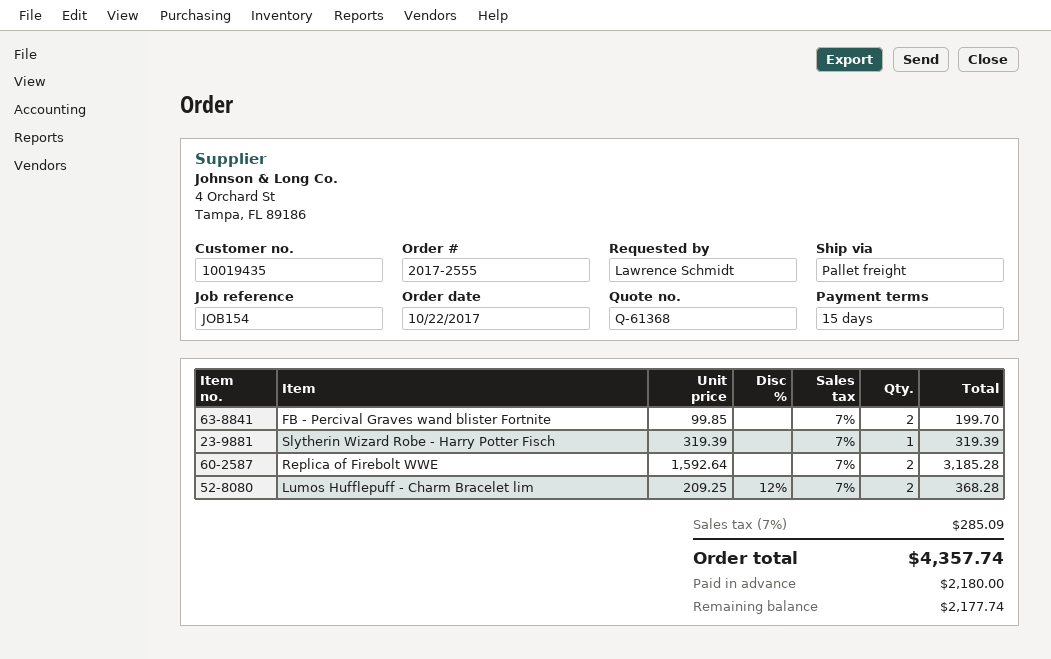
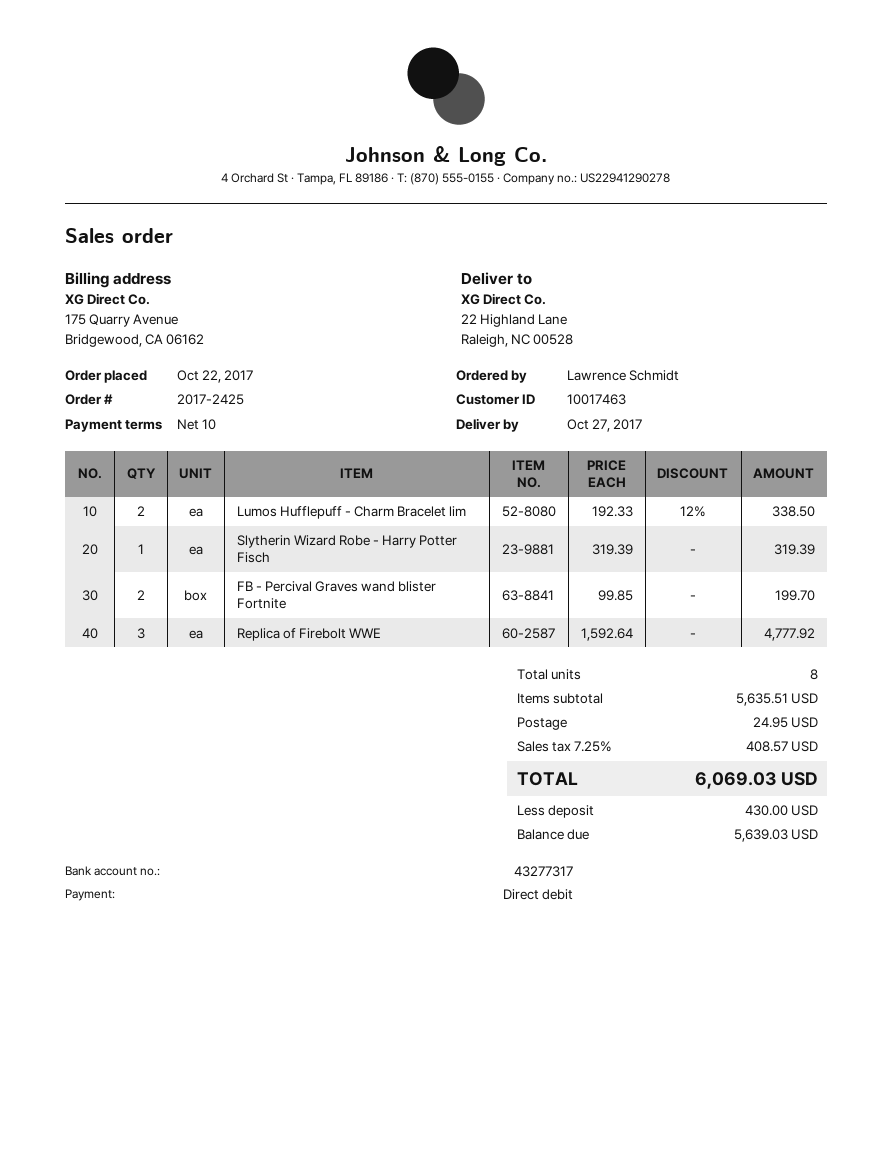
order number: 2017-2555 -> 2017-2425
payment terms: 15 days -> 10 days
customer number: 10019435 -> 10017463
Replica of Firebolt WWE: 2 x 1592.64 = 3185.28 -> 3 x 1592.64 = 4777.92
Lumos Hufflepuff - Charm Bracelet lim: 2 x 209.25 - 12% = 368.28 -> 2 x 192.33 - 12% = 338.50
shipping: none -> 24.95
tax: 7% = 285.09 -> 7.25% = 408.57
total: 4357.74 -> 6069.03
deposit: 2180.00 -> 430.00
balance: 2177.74 -> 5639.03

